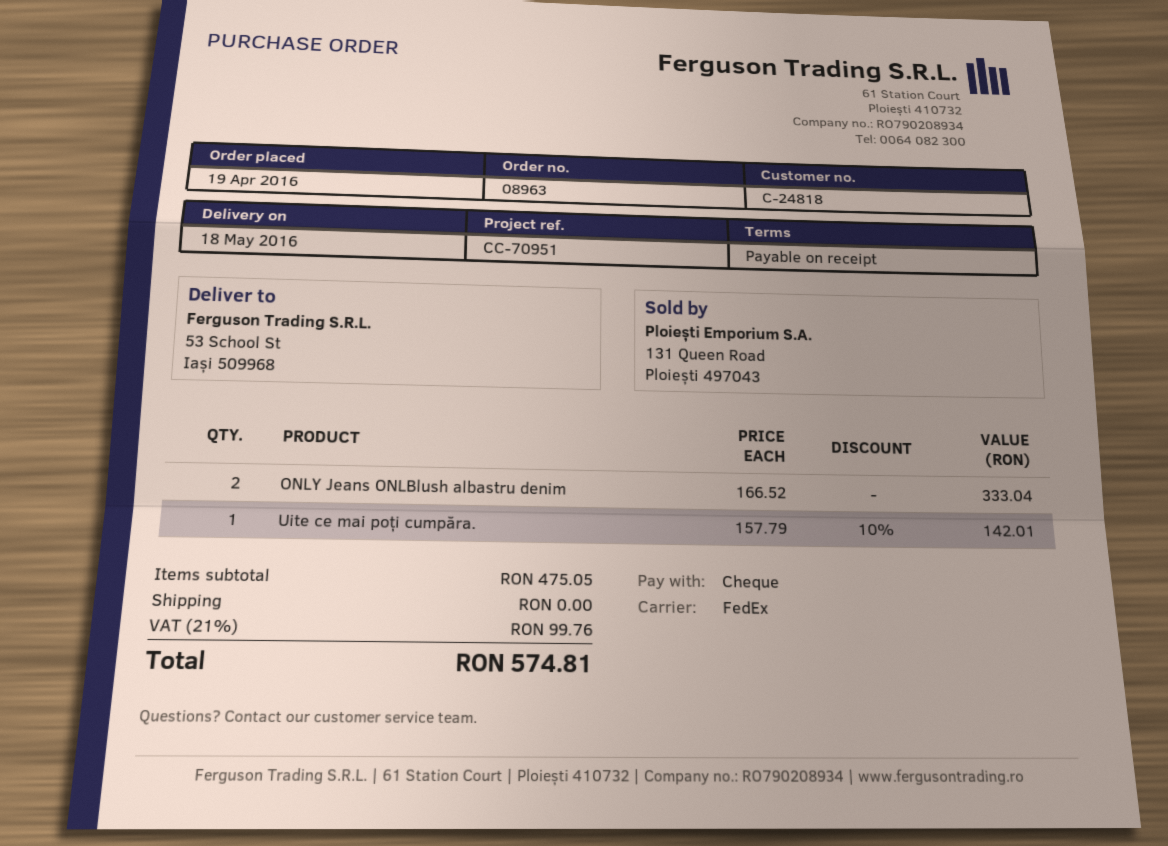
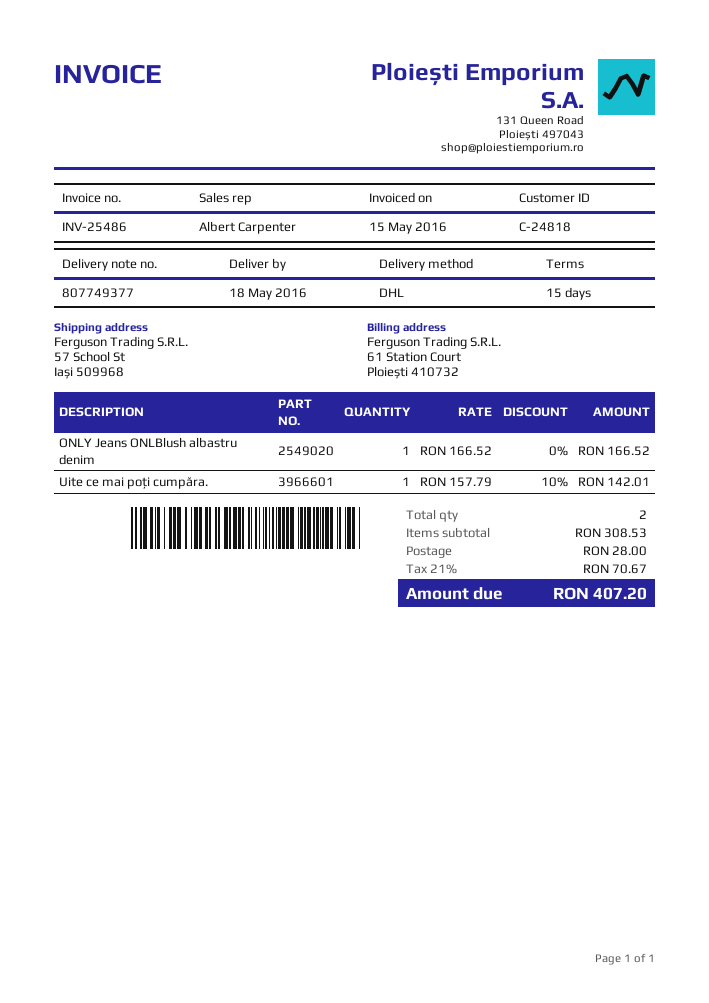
payment terms: on receipt -> 15 days
shipping method: FedEx -> DHL
ship to: 53 School St, Iași 509968 -> 57 School St, Iași 509968
ONLY Jeans ONLBlush albastru denim: 2 x 166.52 = 333.04 -> 1 x 166.52 = 166.52
subtotal: 475.05 -> 308.53
shipping: 0.00 -> 28.00
tax: 21% = 99.76 -> 21% = 70.67
total: 574.81 -> 407.20

